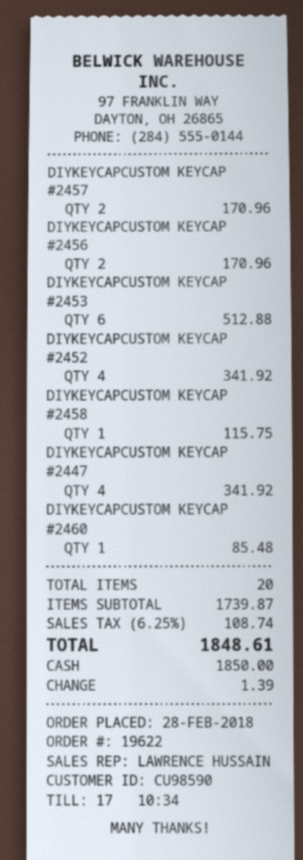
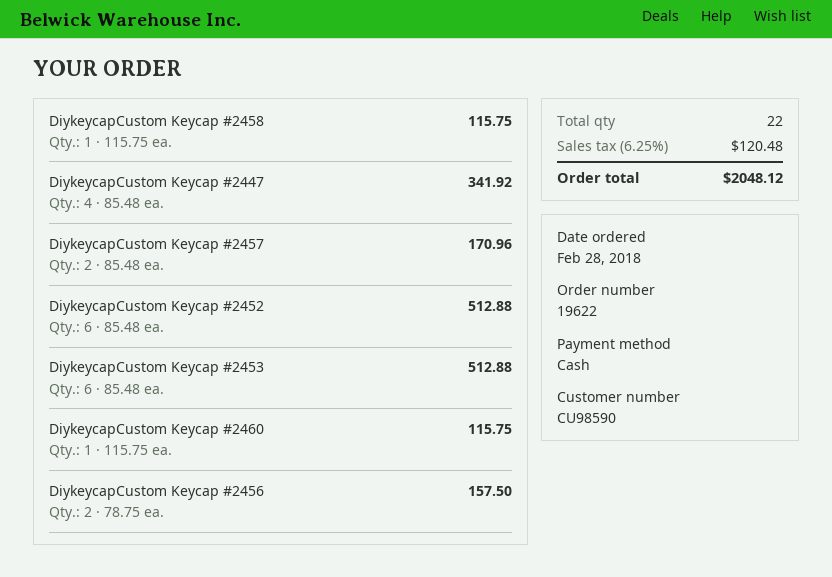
DIYKEYCAPCUSTOM KEYCAP #2456: 2 for 170.96 -> 2 for 157.50
DIYKEYCAPCUSTOM KEYCAP #2452: 4 for 341.92 -> 6 for 512.88
DIYKEYCAPCUSTOM KEYCAP #2460: 1 for 85.48 -> 1 for 115.75
total quantity: 20 -> 22
tax: 6.25% = 108.74 -> 6.25% = 120.48
total: 1848.61 -> 2048.12

